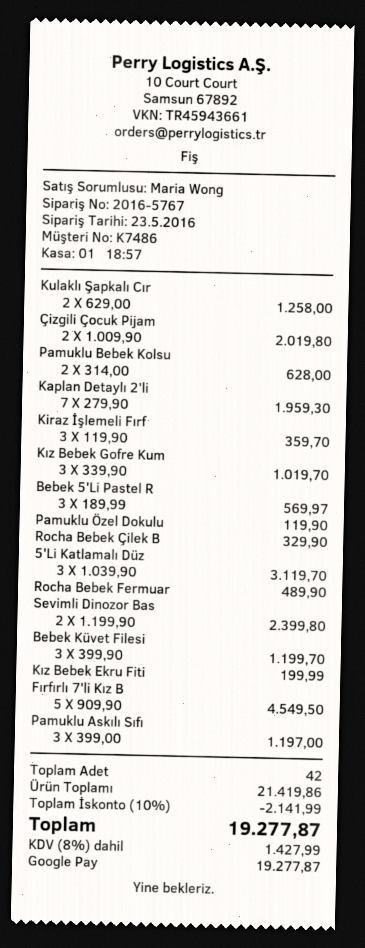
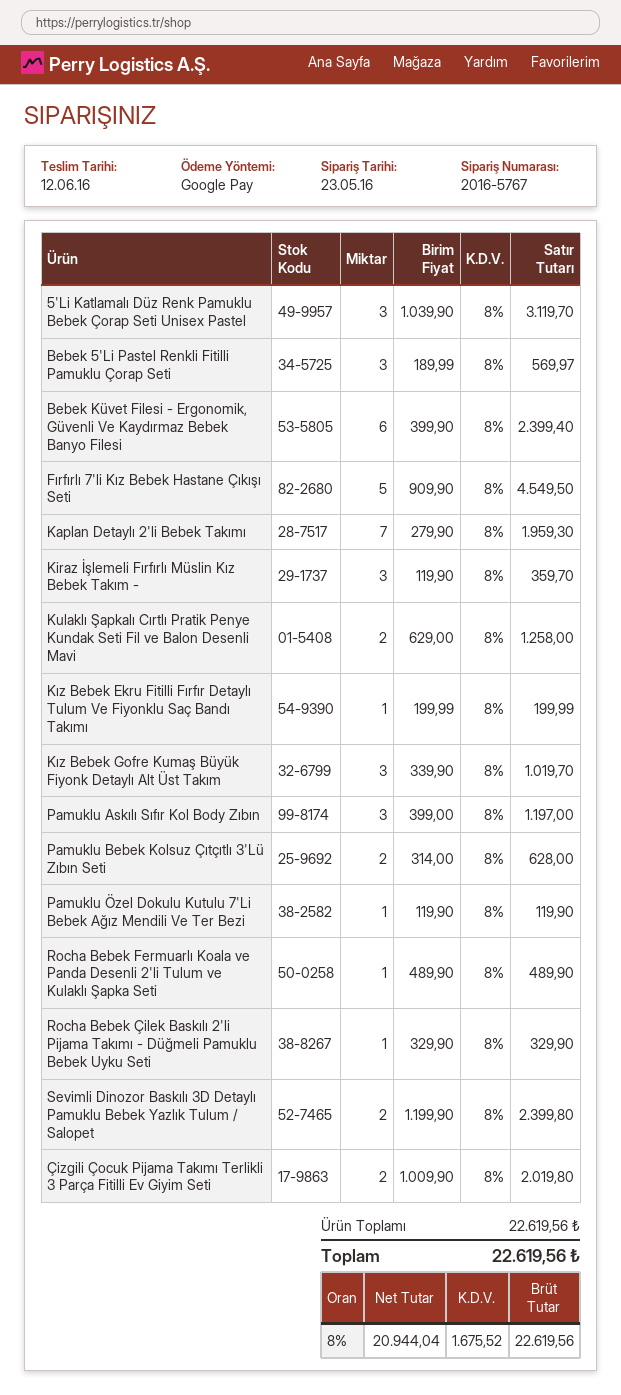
Bebek Küvet Filesi: 3 x 399.90 = 1199.70 -> 6 x 399.90 = 2399.40
subtotal: 21419.86 -> 22619.56
discount: 10% = 2141.99 -> none
tax: 8% = 1427.99 -> 8% = 1675.52
total: 19277.87 -> 22619.56

